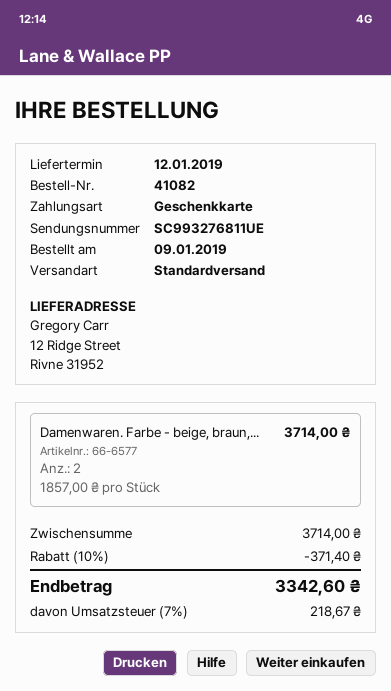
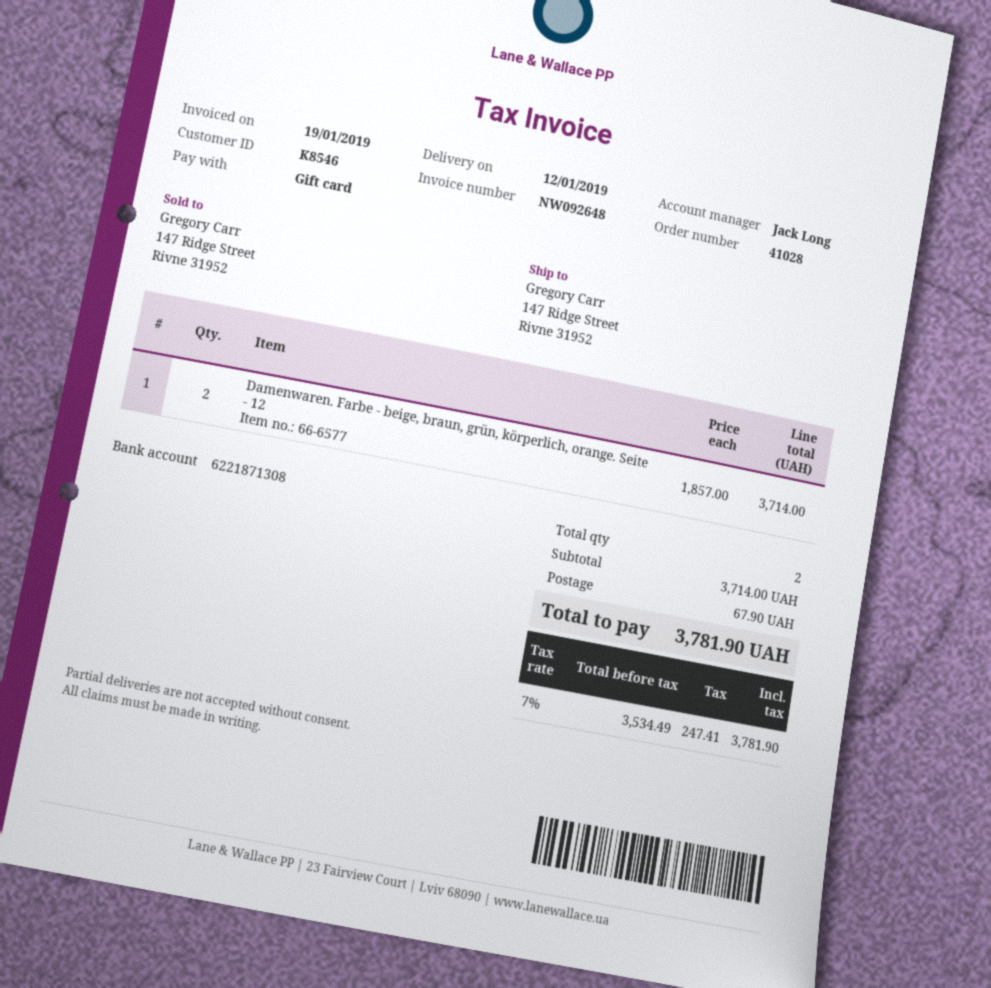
order number: 41082 -> 41028
ship to: 12 Ridge Street, Rivne 31952 -> 147 Ridge Street, Rivne 31952
discount: 10% = 371.40 -> none
shipping: none -> 67.90
tax: 7% = 218.67 -> 7% = 247.41
total: 3342.60 -> 3781.90

